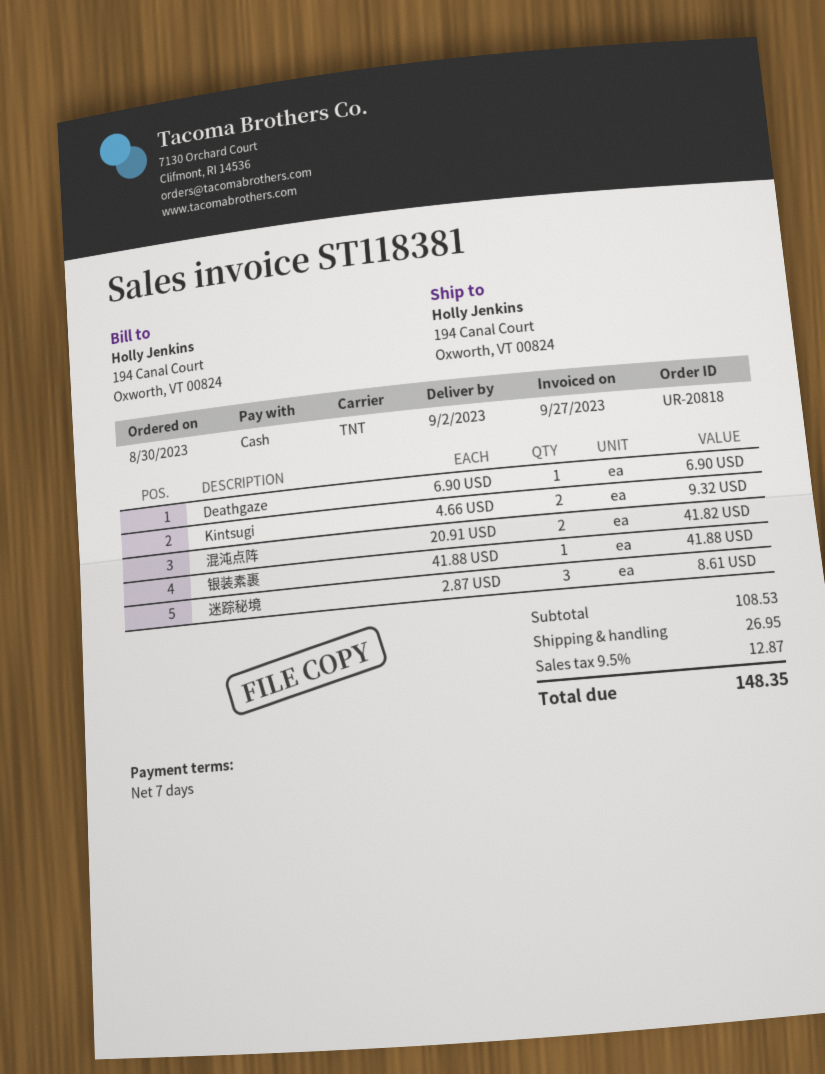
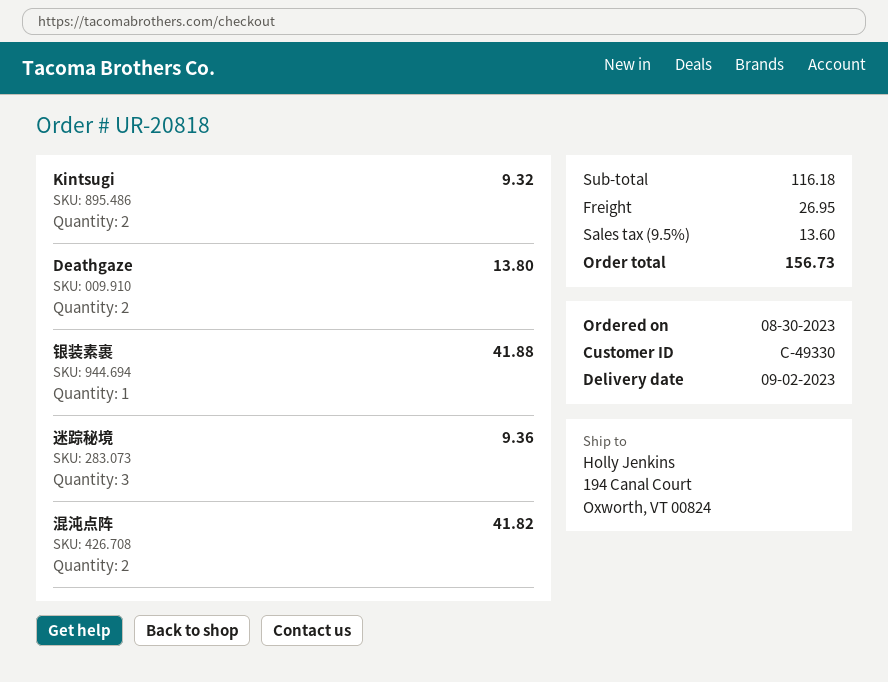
Deathgaze: 1 for 6.90 -> 2 for 13.80
迷踪秘境: 3 for 8.61 -> 3 for 9.36
subtotal: 108.53 -> 116.18
tax: 9.5% = 12.87 -> 9.5% = 13.60
total: 148.35 -> 156.73

